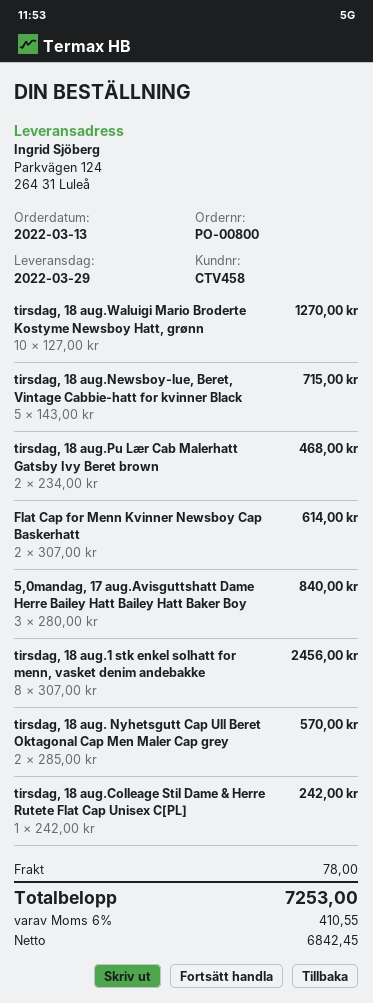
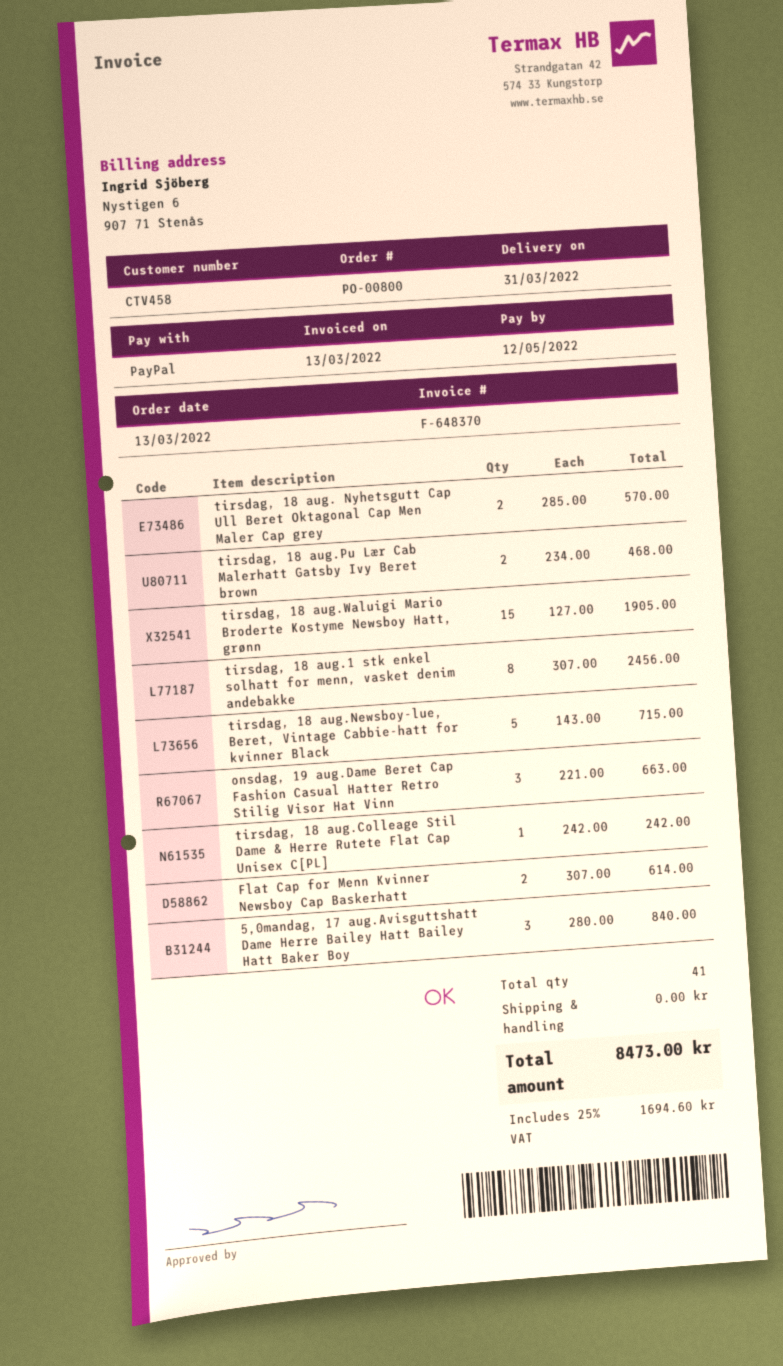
delivery date: 2022-03-29 -> 2022-03-31
tirsdag, 18 aug.Waluigi Mario Broderte Kostyme Newsboy Hatt, grønn: 10 x 127.00 = 1270.00 -> 15 x 127.00 = 1905.00
onsdag, 19 aug.Dame Beret Cap Fashion Casual Hatter Retro Stilig Visor Hat Vinn: none -> 3 x 221.00 = 663.00
shipping: 78.00 -> 0.00
tax: 6% = 410.55 -> 25% = 1694.60
total: 7253.00 -> 8473.00

